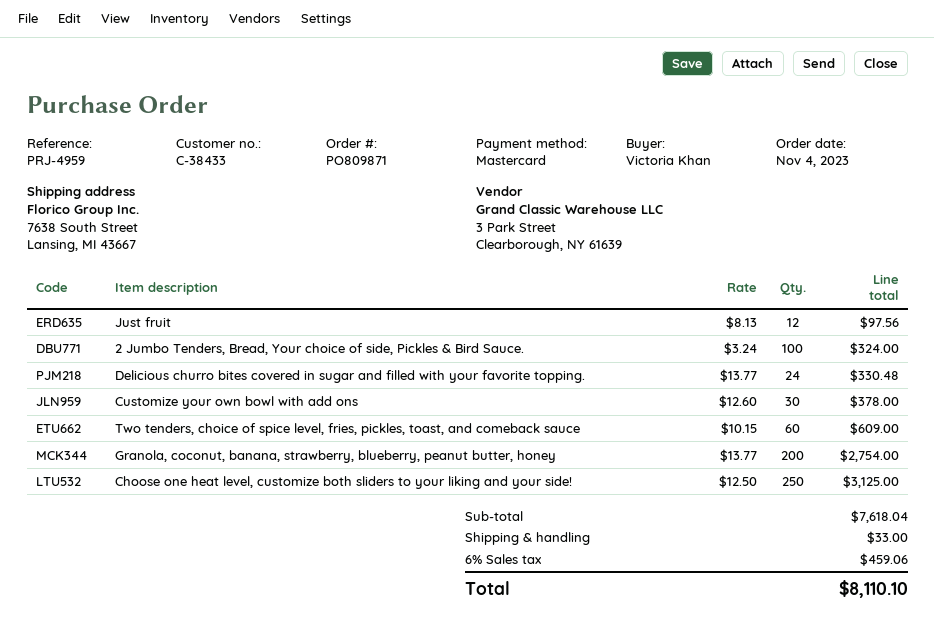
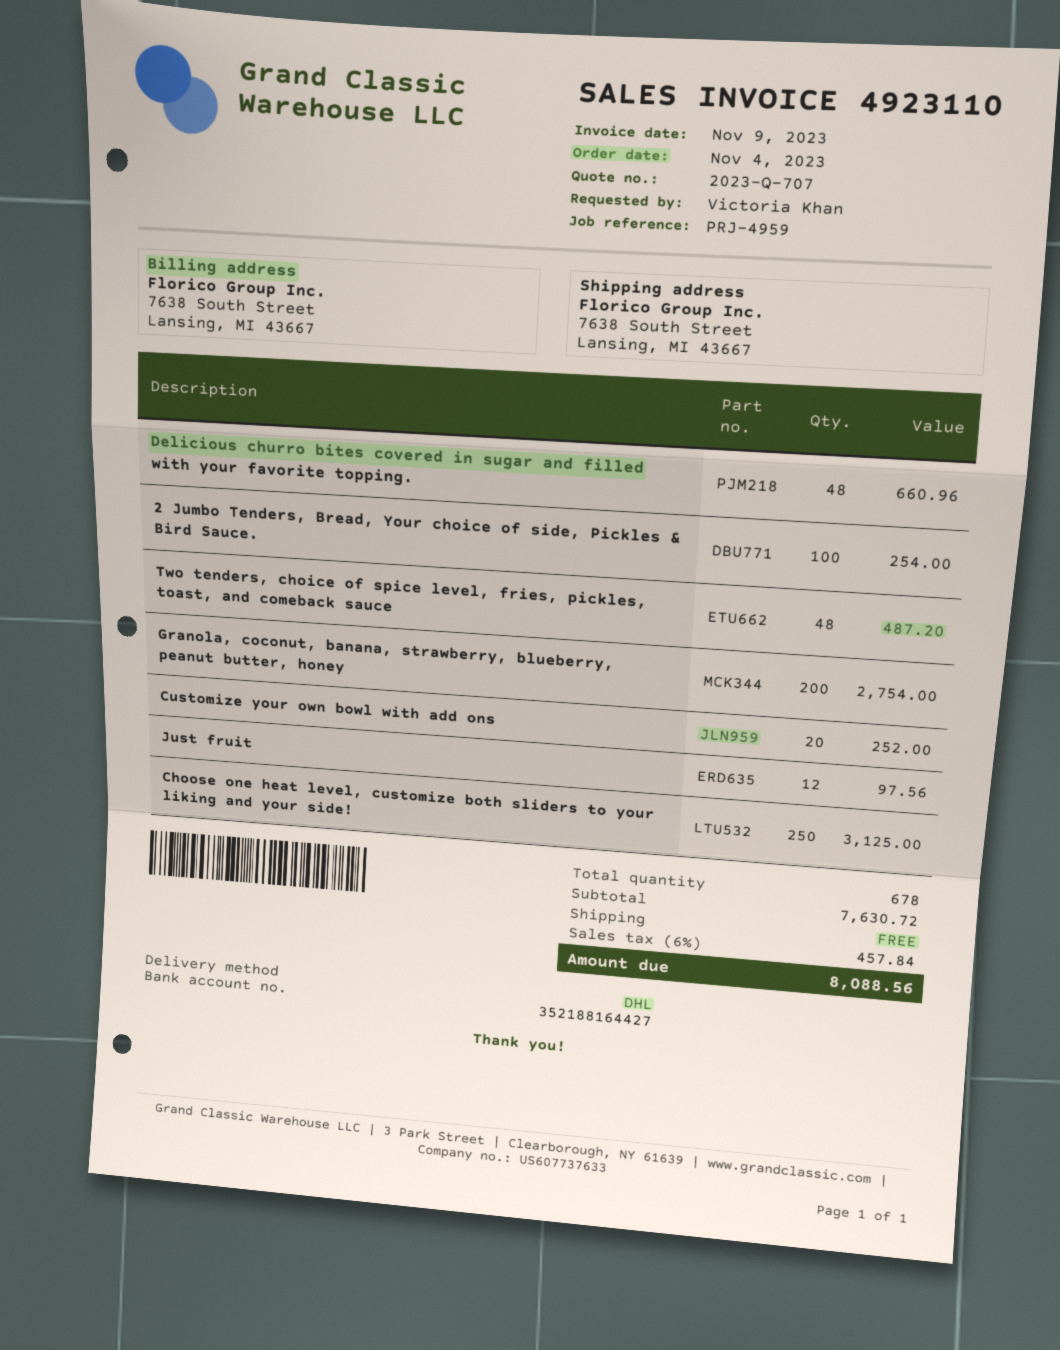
2 Jumbo Tenders, Bread, Your choice of side, Pickles & Bird Sauce.: 100 for 324.00 -> 100 for 254.00
Delicious churro bites covered in sugar and filled with your favorite topping.: 24 for 330.48 -> 48 for 660.96
Customize your own bowl with add ons: 30 for 378.00 -> 20 for 252.00
Two tenders, choice of spice level, fries, pickles, toast, and comeback sauce: 60 for 609.00 -> 48 for 487.20
subtotal: 7618.04 -> 7630.72
shipping: 33.00 -> 0.00
tax: 6% = 459.06 -> 6% = 457.84
total: 8110.10 -> 8088.56

